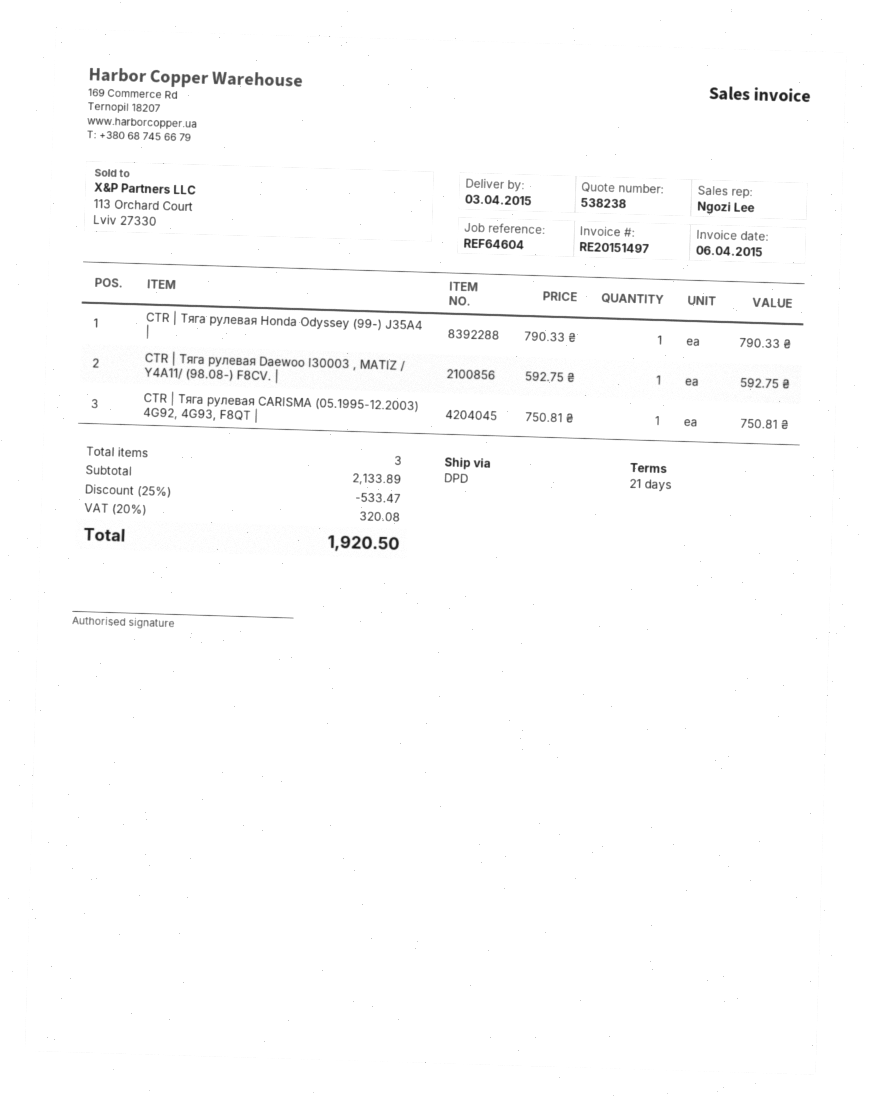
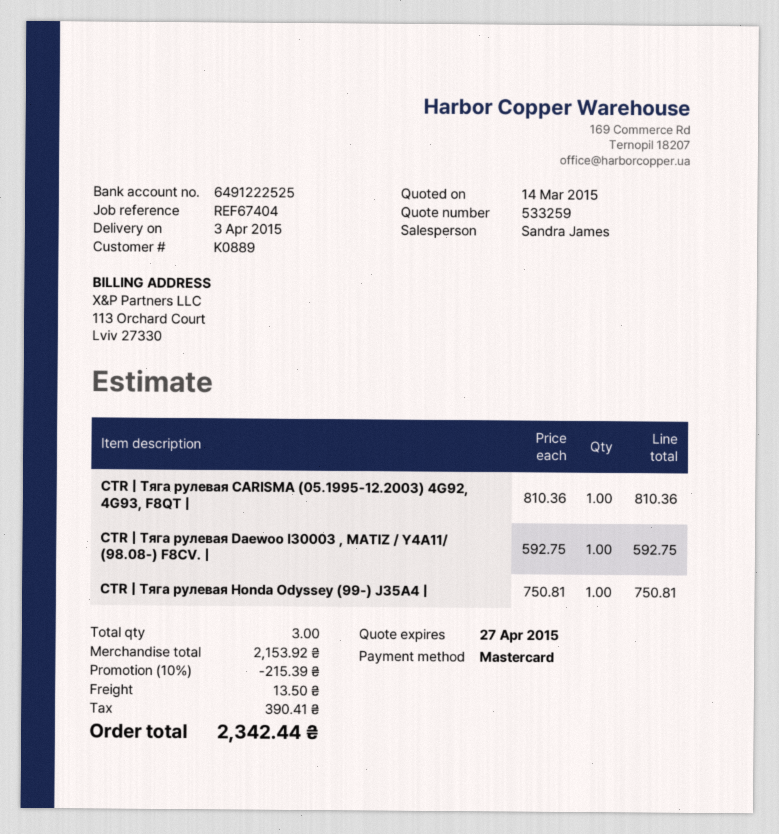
quote number: 538238 -> 533259
reference: REF64604 -> REF67404
sales rep: Ngozi Lee -> Sandra James
CTR | Тяга рулевая Honda Odyssey (99-) J35A4 |: 1 x 790.33 = 790.33 -> 1 x 750.81 = 750.81
CTR | Тяга рулевая CARISMA (05.1995-12.2003) 4G92, 4G93, F8QT |: 1 x 750.81 = 750.81 -> 1 x 810.36 = 810.36
subtotal: 2133.89 -> 2153.92
discount: 25% = 533.47 -> 10% = 215.39
shipping: none -> 13.50
tax: 320.08 -> 390.41
total: 1920.50 -> 2342.44

